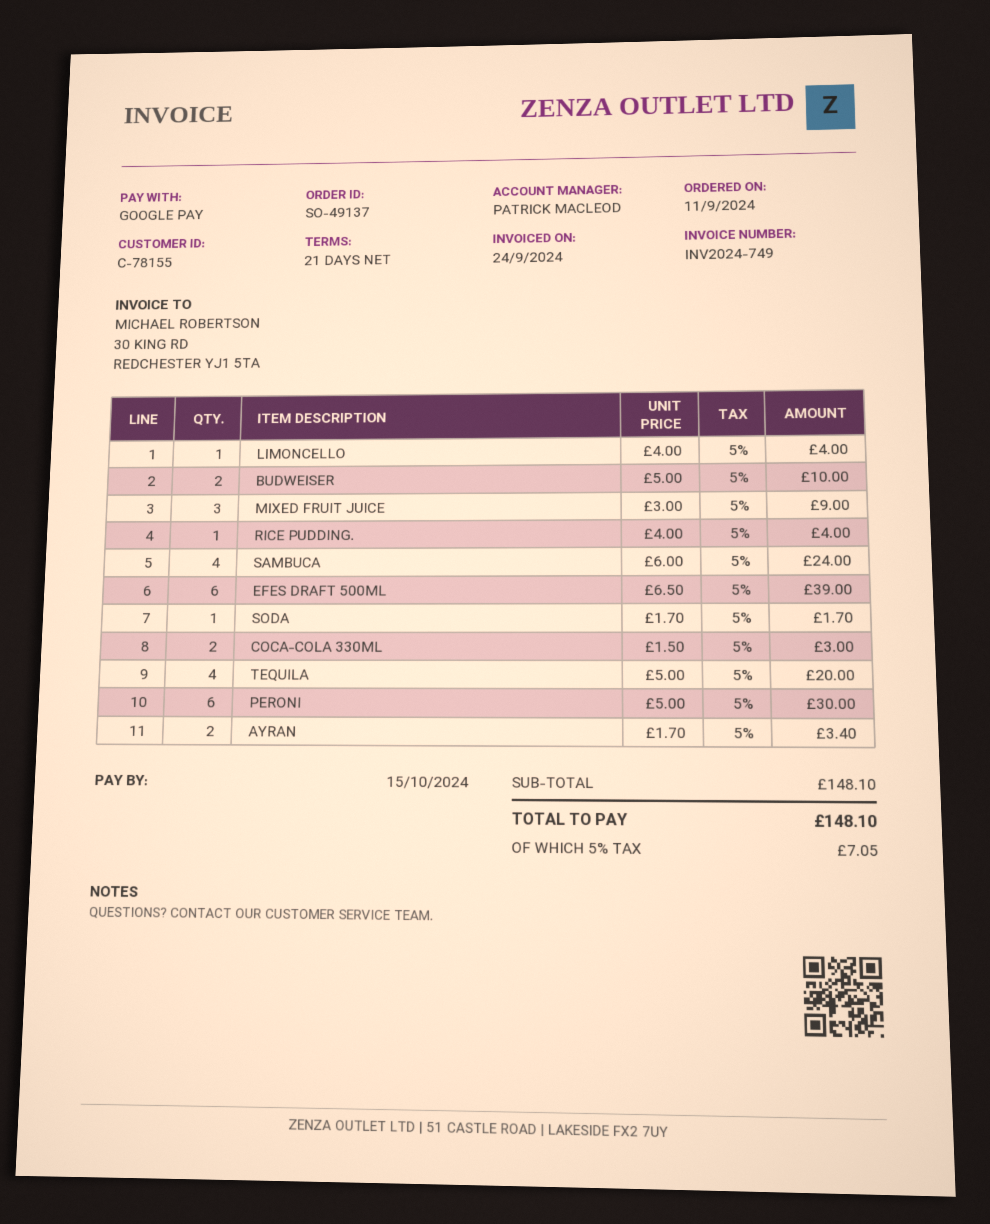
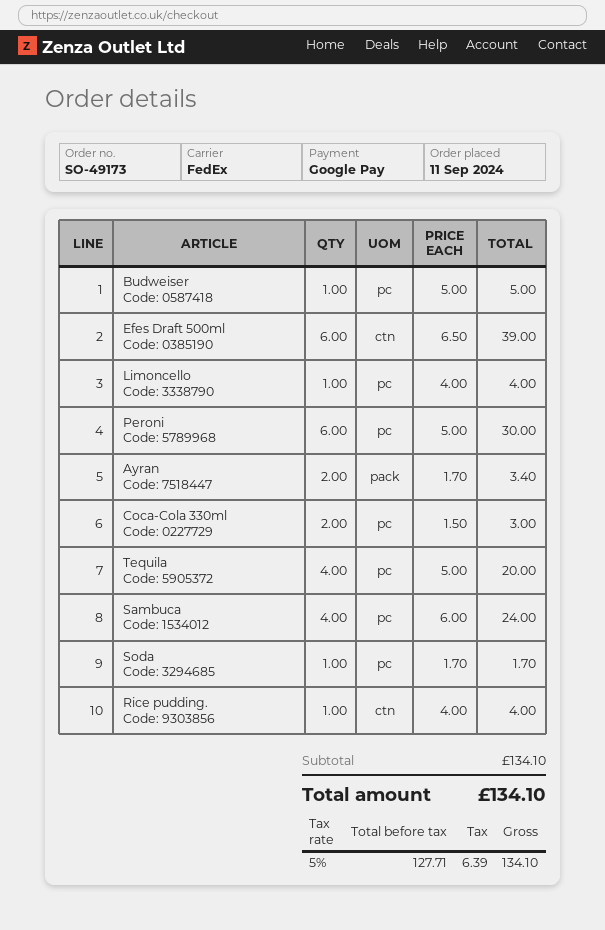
order number: SO-49137 -> SO-49173
BUDWEISER: 2 x 5.00 = 10.00 -> 1 x 5.00 = 5.00
MIXED FRUIT JUICE: 3 x 3.00 = 9.00 -> none
subtotal: 148.10 -> 134.10
tax: 5% = 7.05 -> 5% = 6.39
total: 148.10 -> 134.10

